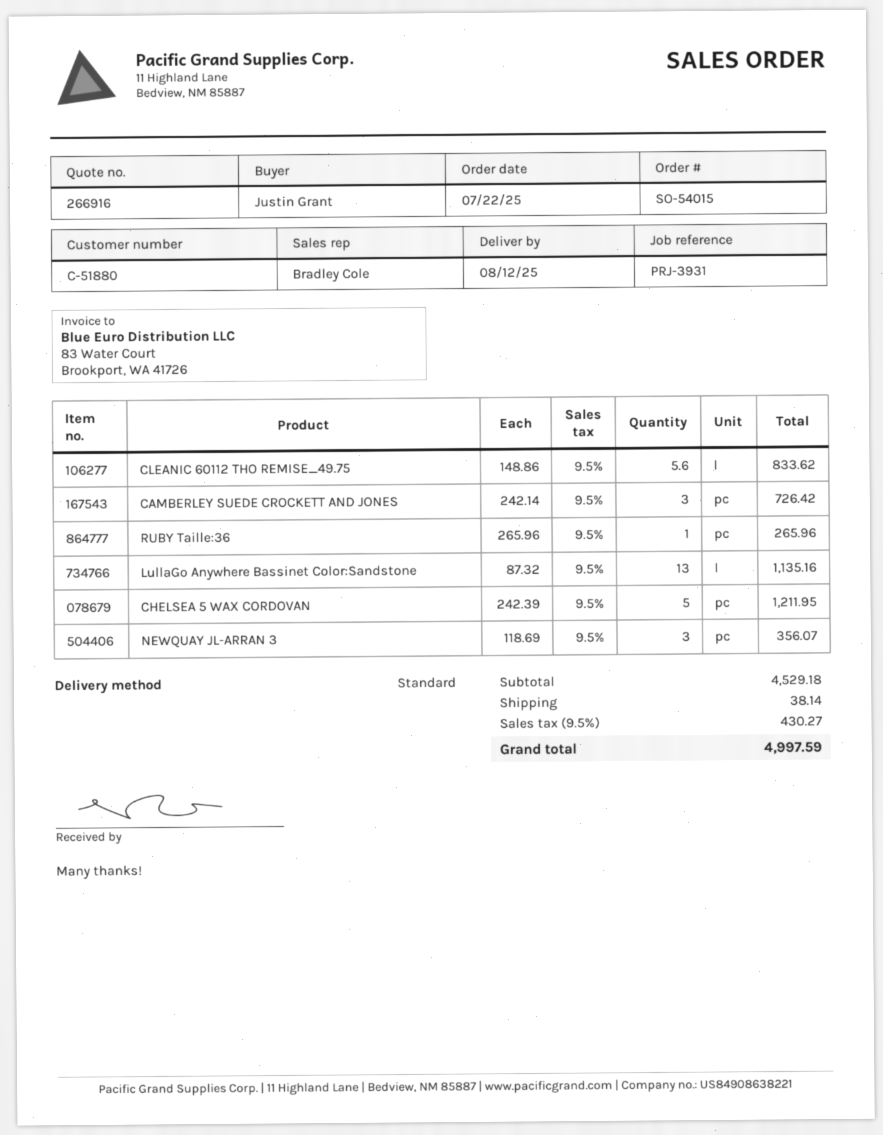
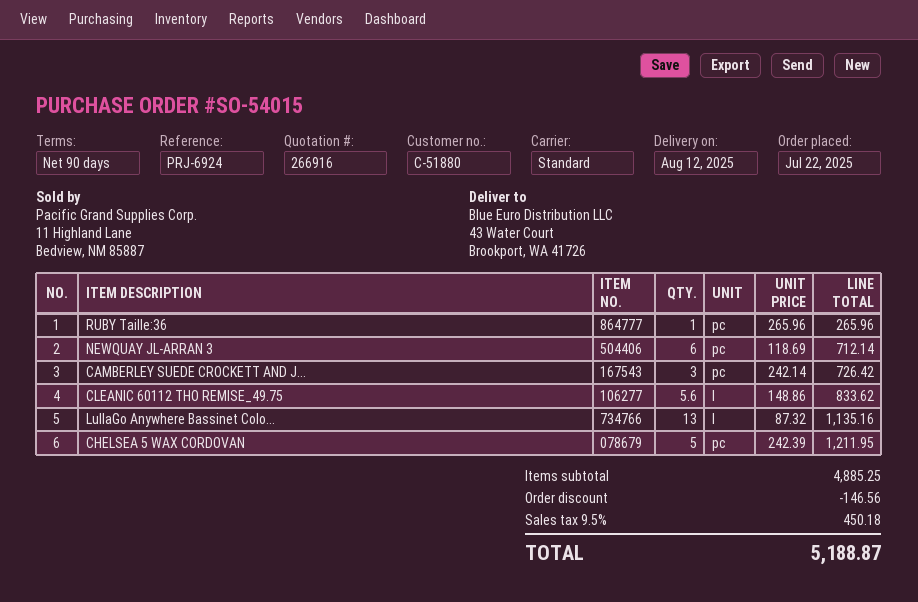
reference: PRJ-3931 -> PRJ-6924
NEWQUAY JL-ARRAN 3: 3 x 118.69 = 356.07 -> 6 x 118.69 = 712.14
subtotal: 4529.18 -> 4885.25
discount: none -> 146.56
shipping: 38.14 -> none
tax: 9.5% = 430.27 -> 9.5% = 450.18
total: 4997.59 -> 5188.87

